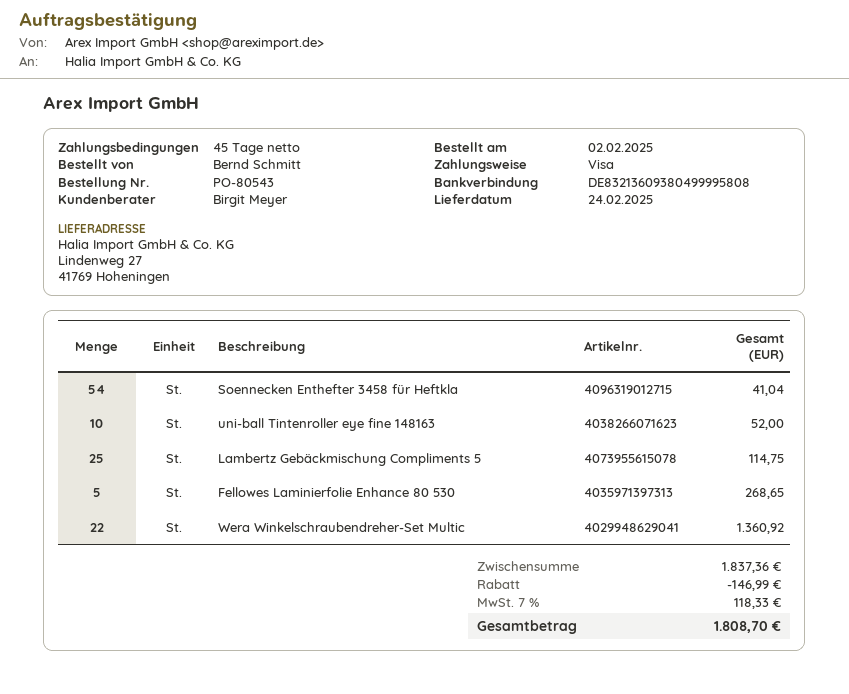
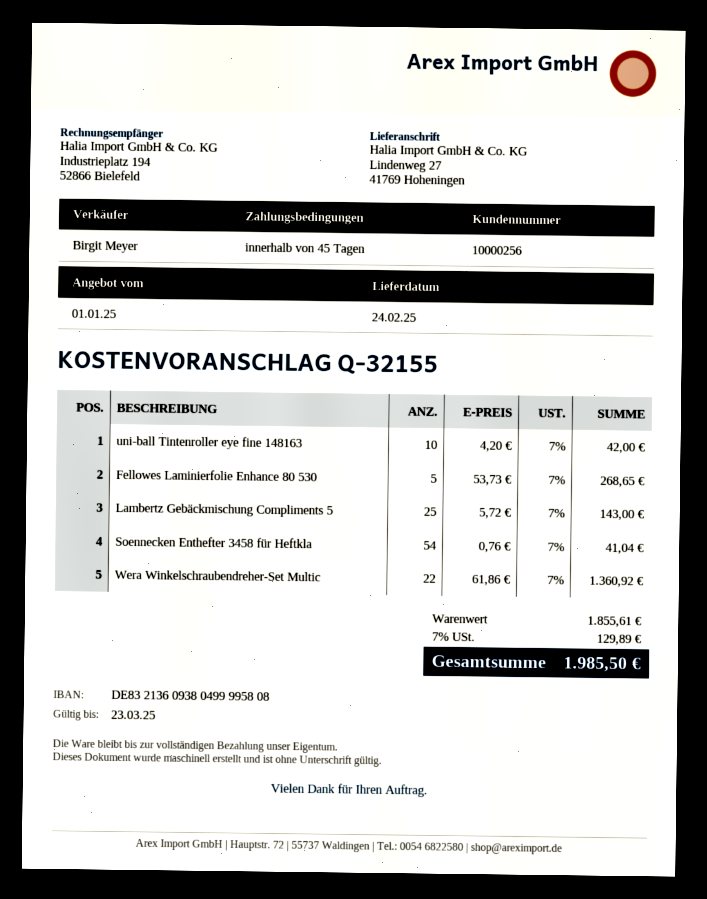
uni-ball Tintenroller eye fine 148163: 10 for 52.00 -> 10 for 42.00
Lambertz Gebäckmischung Compliments 5: 25 for 114.75 -> 25 for 143.00
subtotal: 1837.36 -> 1855.61
discount: 146.99 -> none
tax: 7% = 118.33 -> 7% = 129.89
total: 1808.70 -> 1985.50

